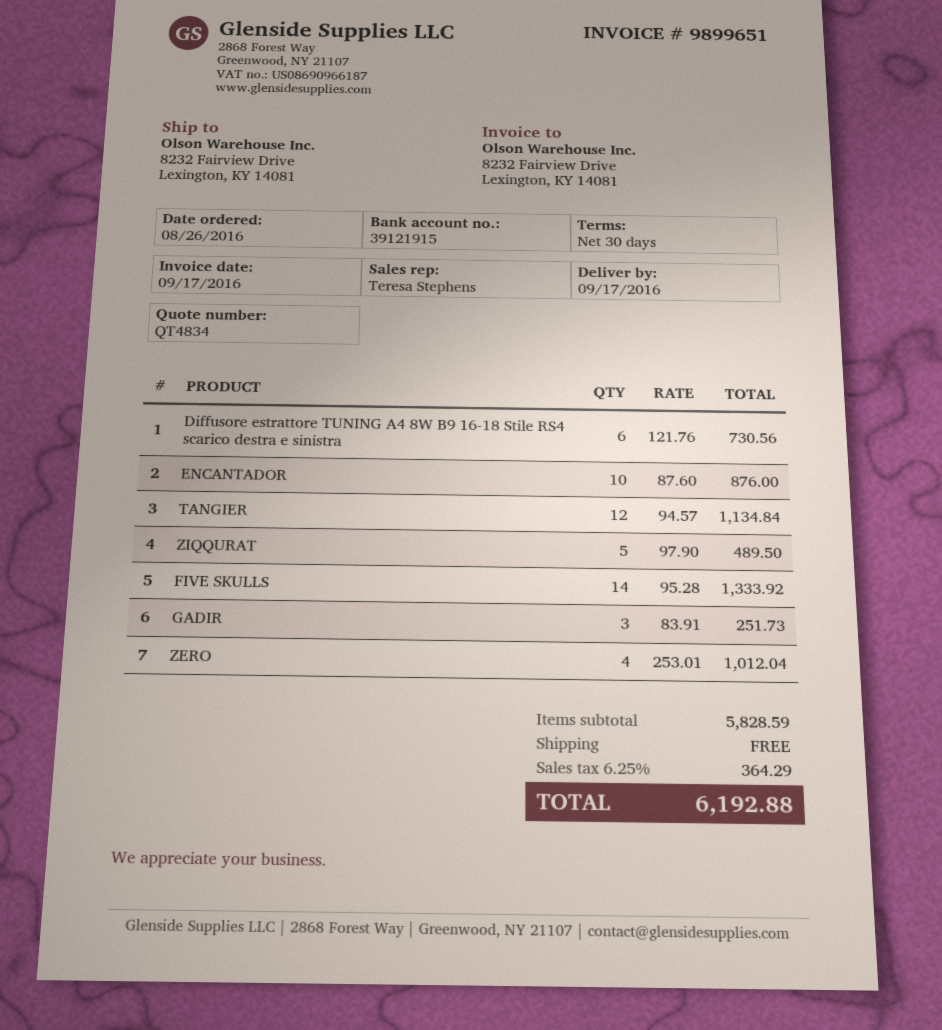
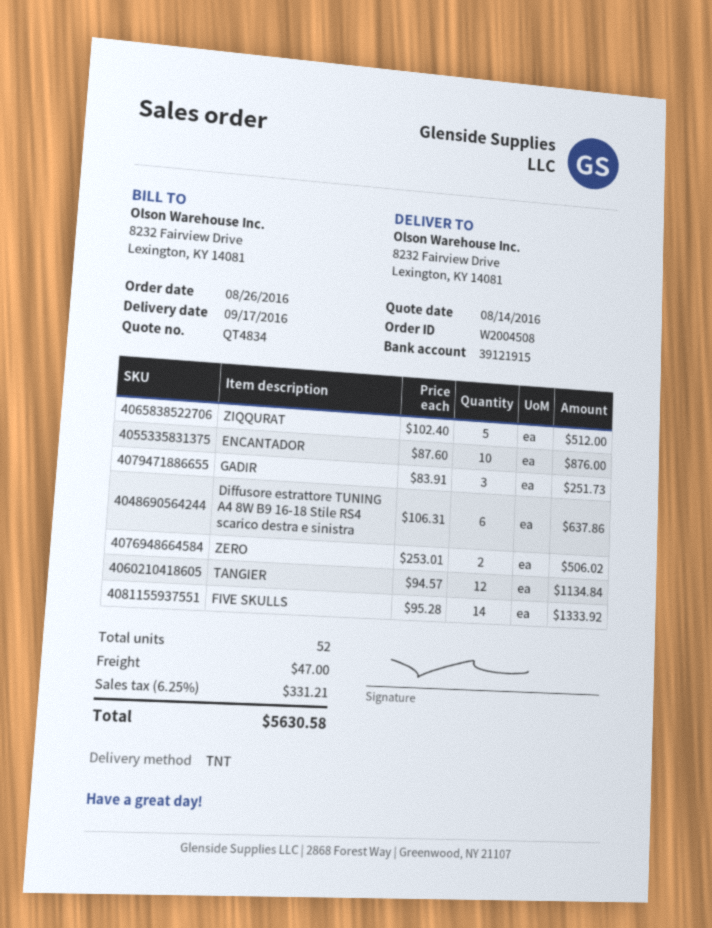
Diffusore estrattore TUNING A4 8W B9 16-18 Stile RS4 scarico destra e sinistra: 6 x 121.76 = 730.56 -> 6 x 106.31 = 637.86
ZIQQURAT: 5 x 97.90 = 489.50 -> 5 x 102.40 = 512.00
ZERO: 4 x 253.01 = 1012.04 -> 2 x 253.01 = 506.02
shipping: 0.00 -> 47.00
tax: 6.25% = 364.29 -> 6.25% = 331.21
total: 6192.88 -> 5630.58

